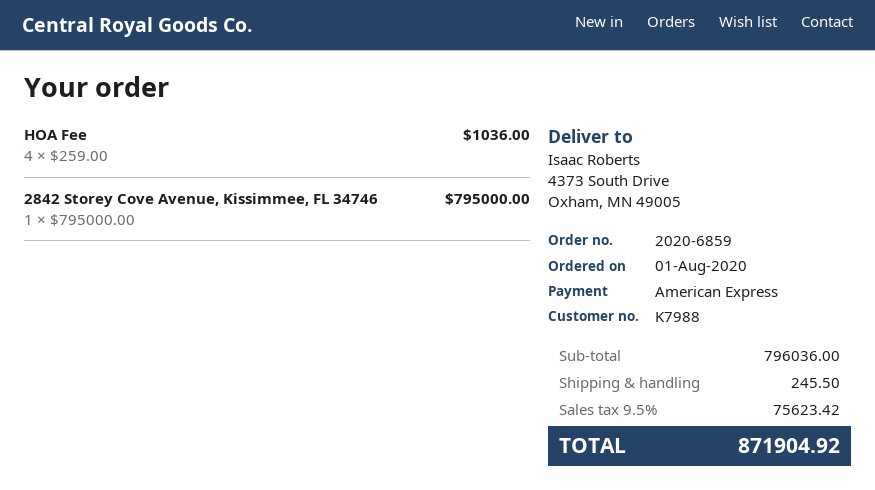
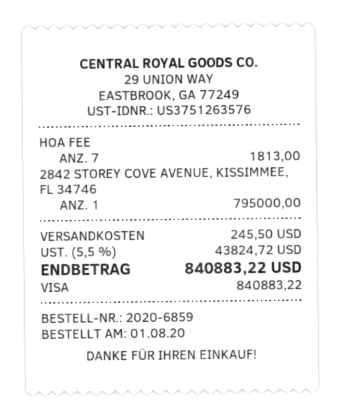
payment method: American Express -> Visa
HOA Fee: 4 for 1036.00 -> 7 for 1813.00
tax: 9.5% = 75623.42 -> 5.5% = 43824.72
total: 871904.92 -> 840883.22

